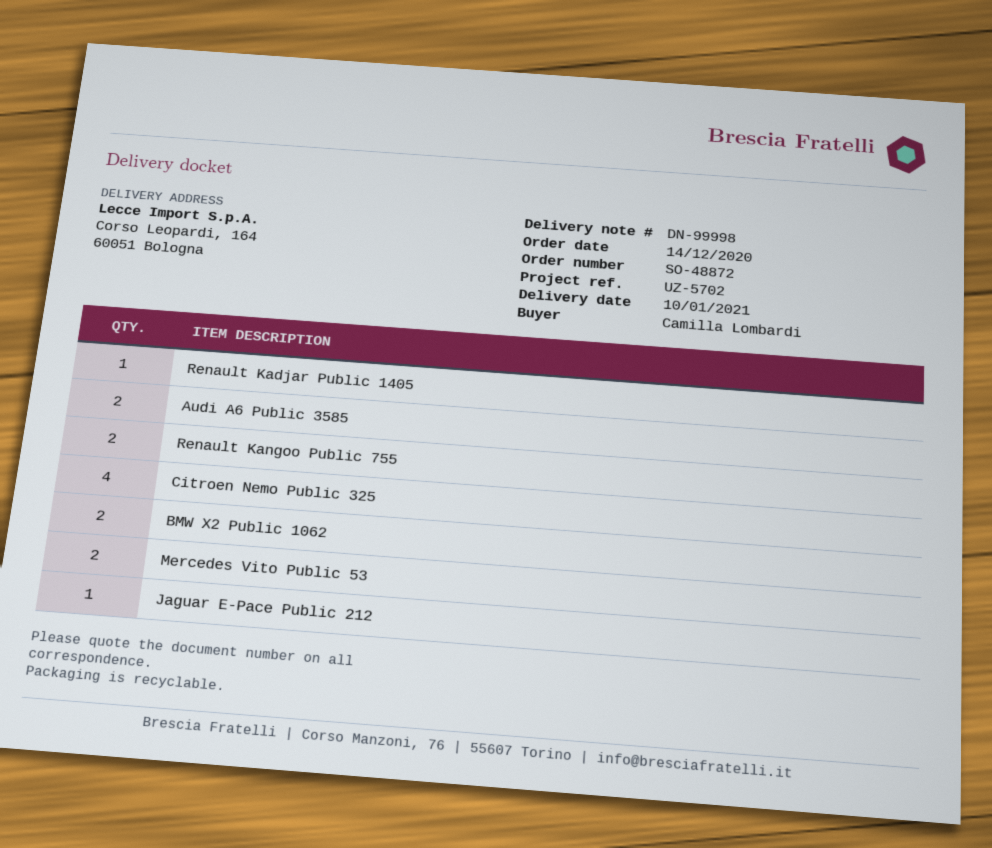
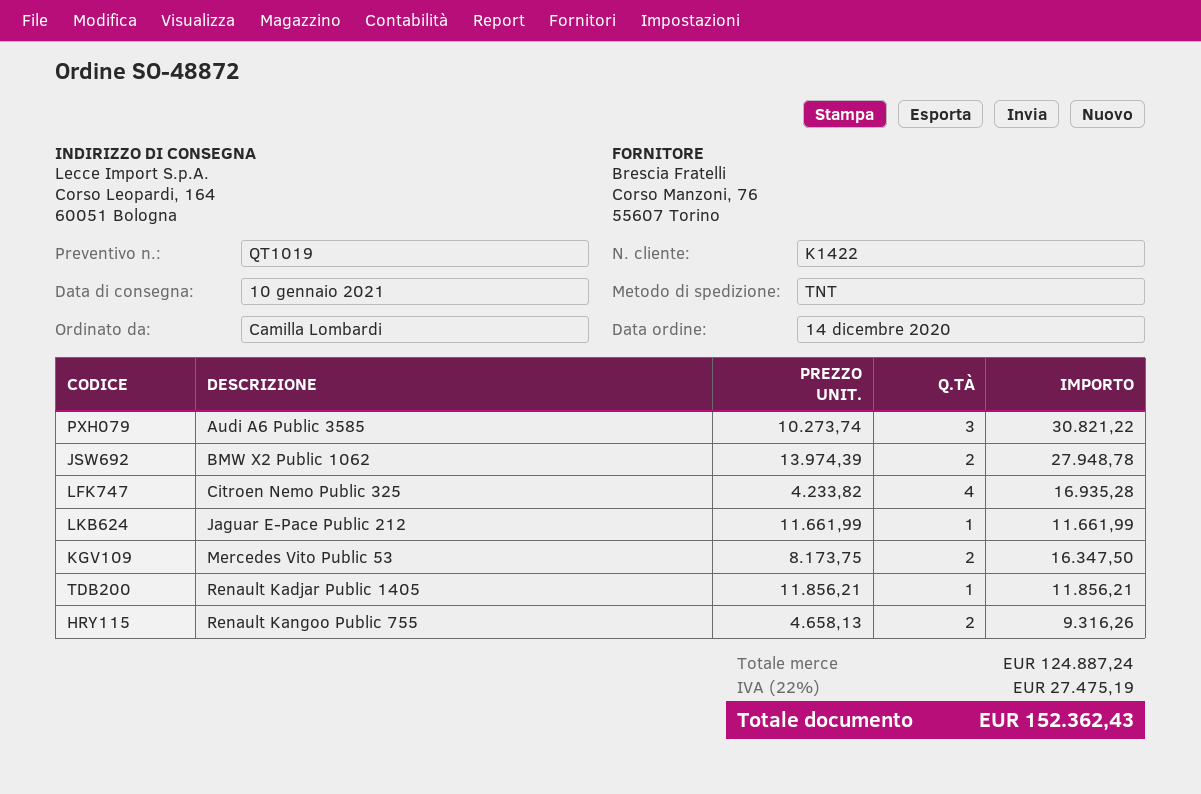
Audi A6 Public 3585: 2 -> 3

